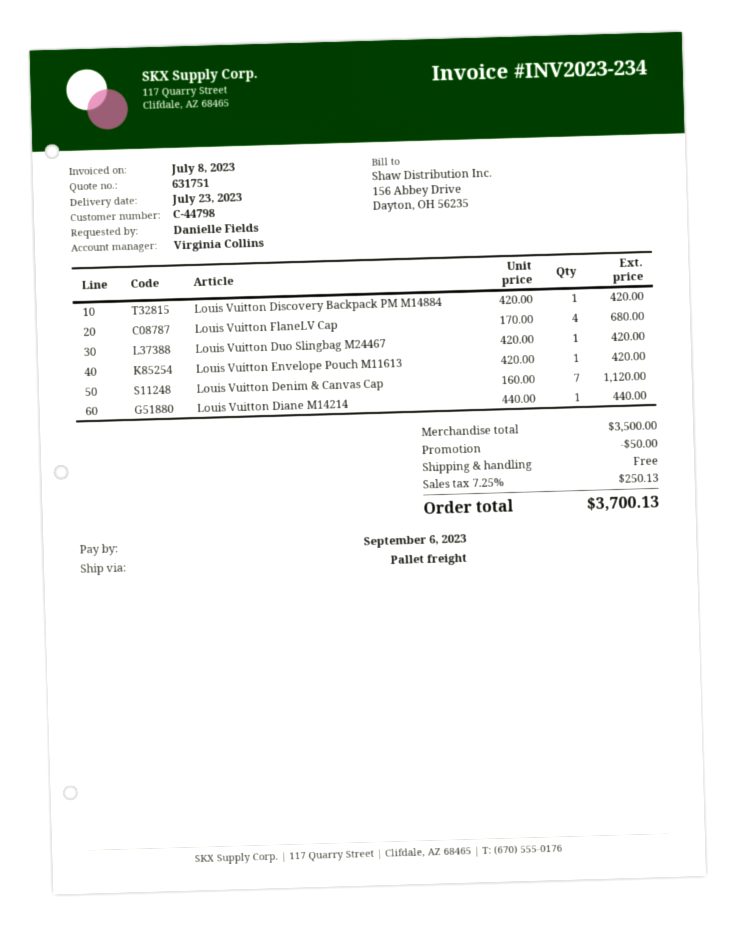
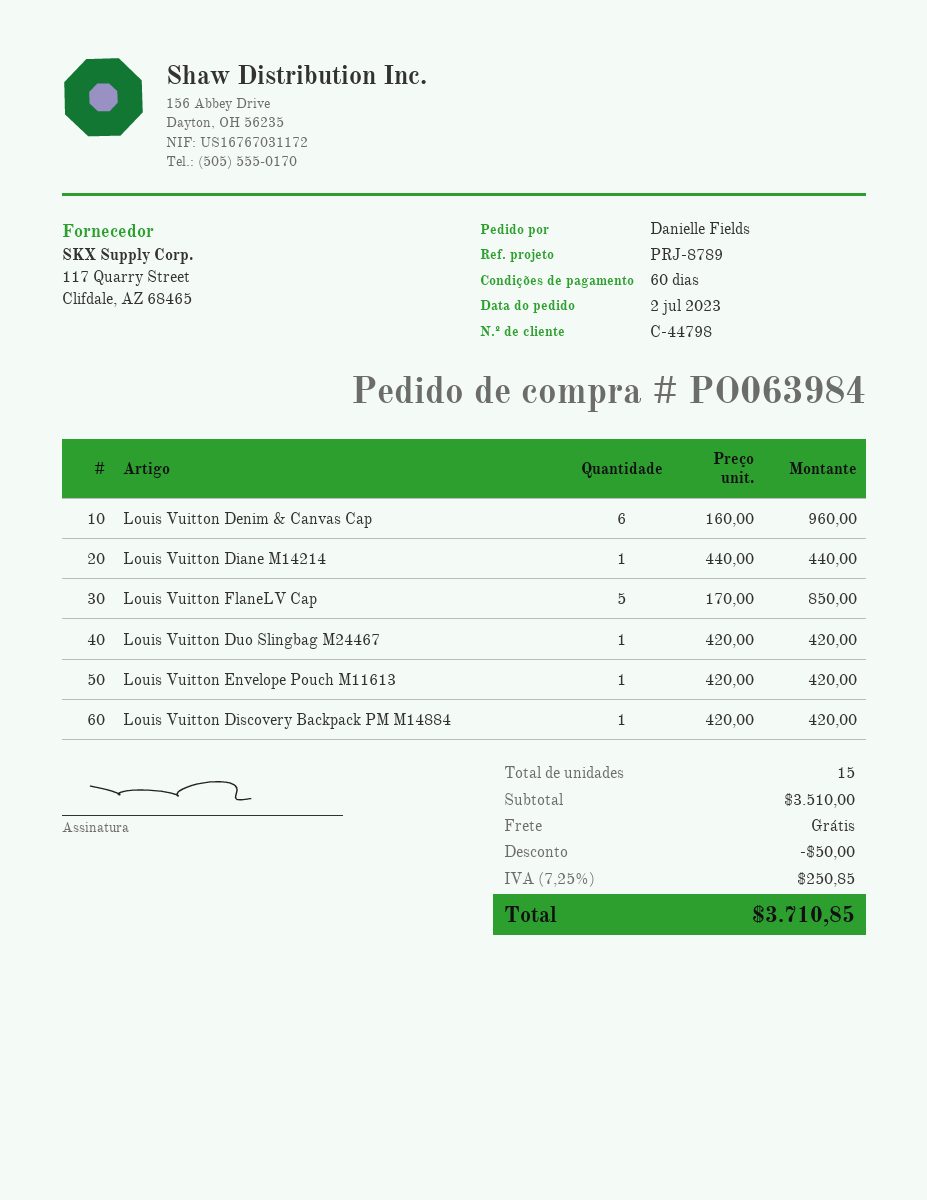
Louis Vuitton FlaneLV Cap: 4 x 170.00 = 680.00 -> 5 x 170.00 = 850.00
Louis Vuitton Denim & Canvas Cap: 7 x 160.00 = 1120.00 -> 6 x 160.00 = 960.00
subtotal: 3500.00 -> 3510.00
tax: 7.25% = 250.13 -> 7.25% = 250.85
total: 3700.13 -> 3710.85

